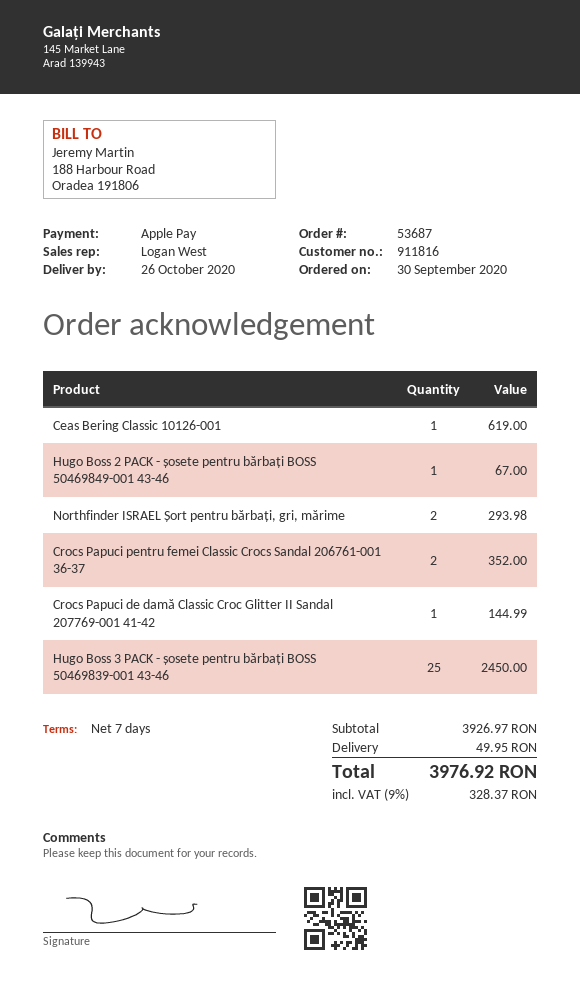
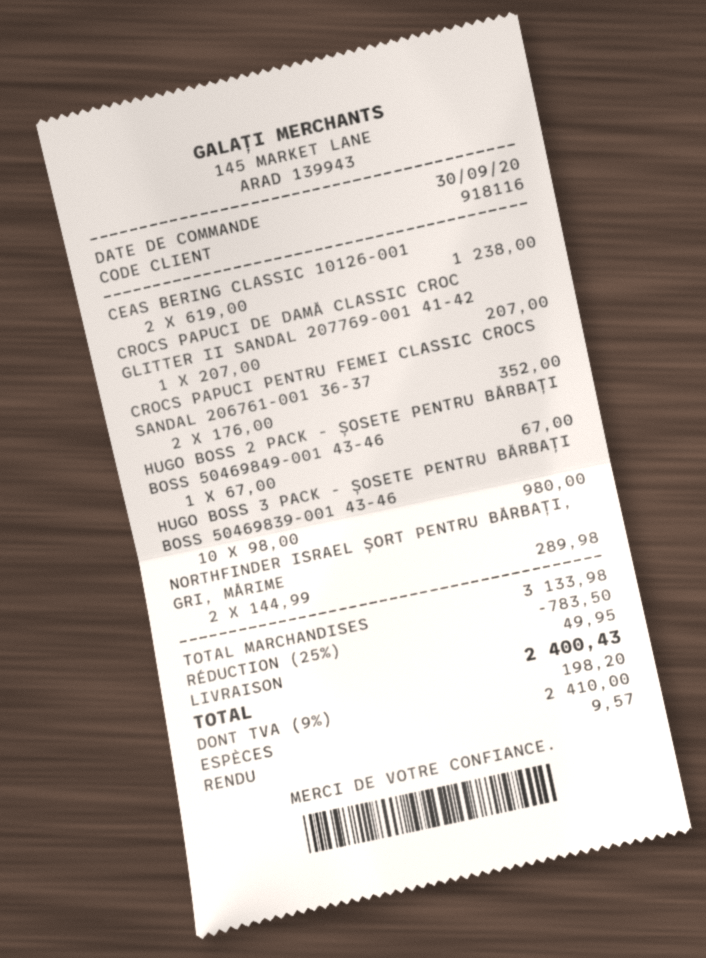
customer number: 911816 -> 918116
payment method: Apple Pay -> cash
Ceas Bering Classic 10126-001: 1 for 619.00 -> 2 for 1238.00
Northfinder ISRAEL Șort pentru bărbați, gri, mărime: 2 for 293.98 -> 2 for 289.98
Crocs Papuci de damă Classic Croc Glitter II Sandal 207769-001 41-42: 1 for 144.99 -> 1 for 207.00
Hugo Boss 3 PACK - șosete pentru bărbați BOSS 50469839-001 43-46: 25 for 2450.00 -> 10 for 980.00
subtotal: 3926.97 -> 3133.98
discount: none -> 25% = 783.50
tax: 9% = 328.37 -> 9% = 198.20
total: 3976.92 -> 2400.43

